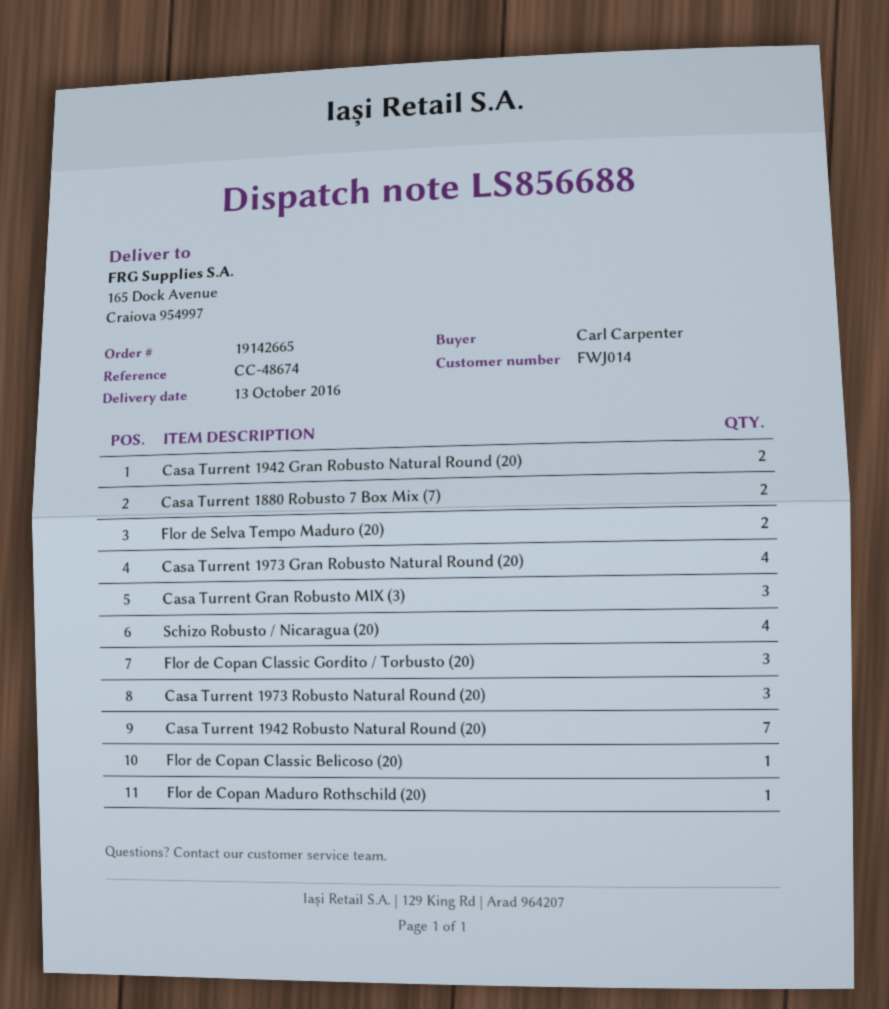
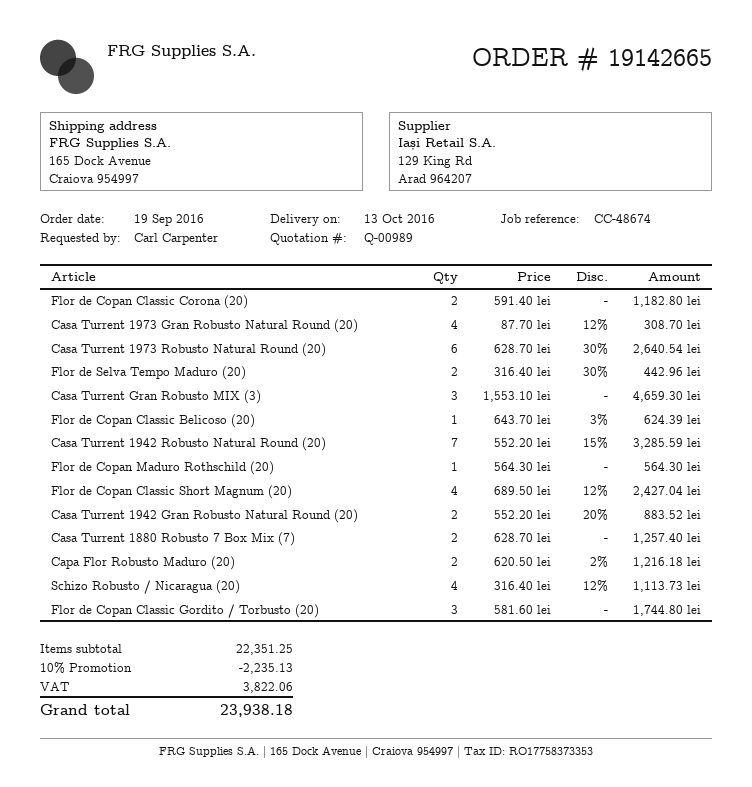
Casa Turrent 1973 Robusto Natural Round (20): 3 -> 6
Flor de Copan Classic Corona (20): none -> 2
Flor de Copan Classic Short Magnum (20): none -> 4
Capa Flor Robusto Maduro (20): none -> 2

